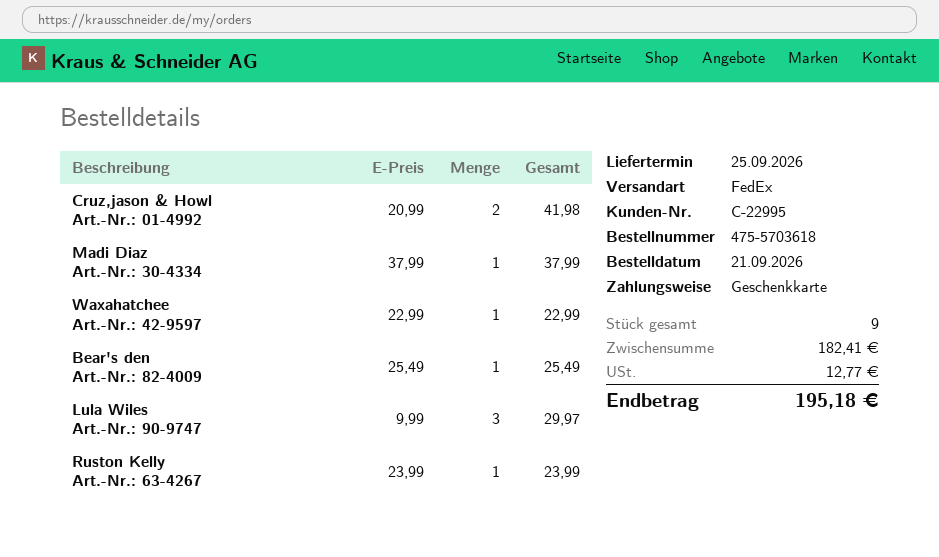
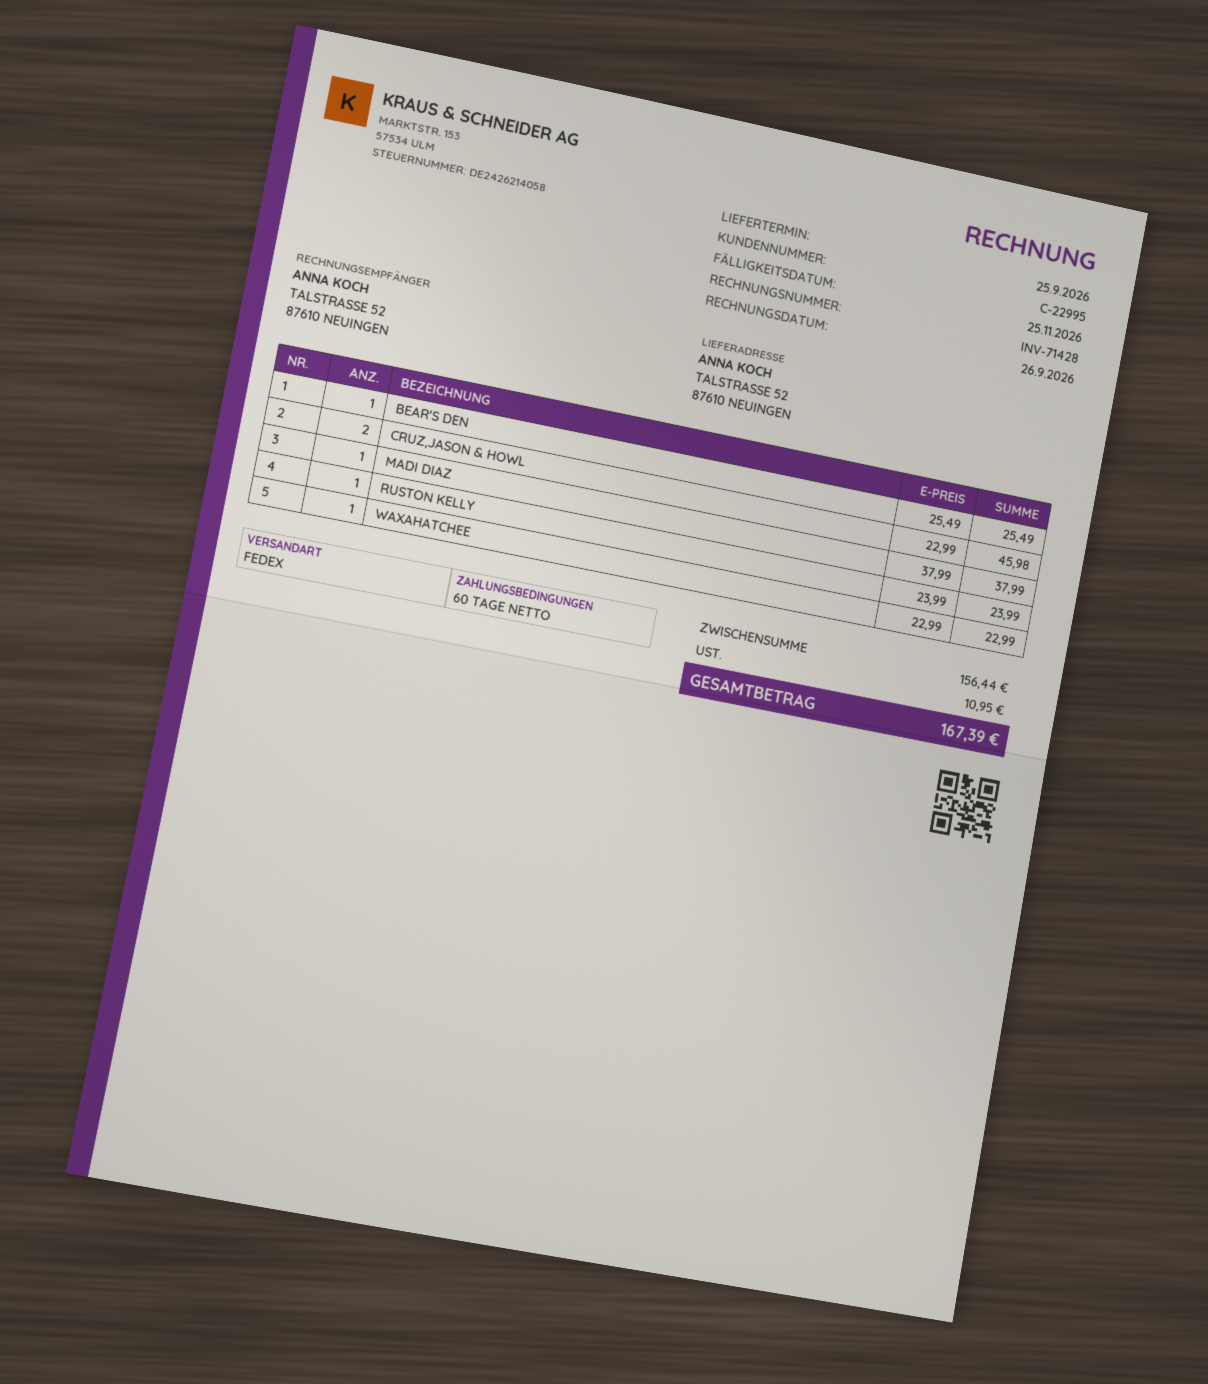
Cruz,jason & Howl: 2 x 20.99 = 41.98 -> 2 x 22.99 = 45.98
Lula Wiles: 3 x 9.99 = 29.97 -> none
subtotal: 182.41 -> 156.44
tax: 12.77 -> 10.95
total: 195.18 -> 167.39

